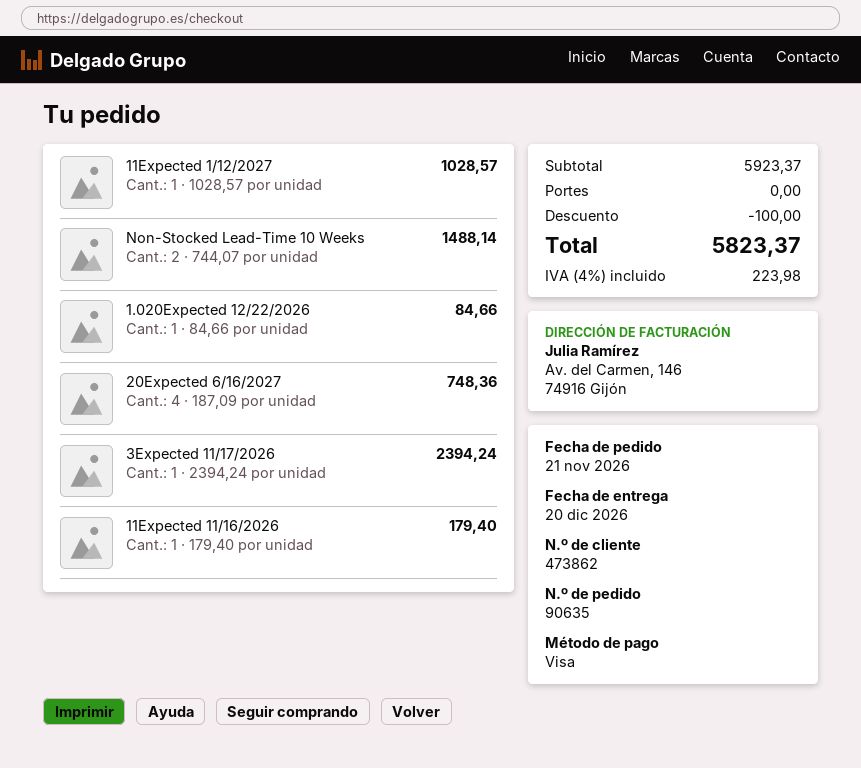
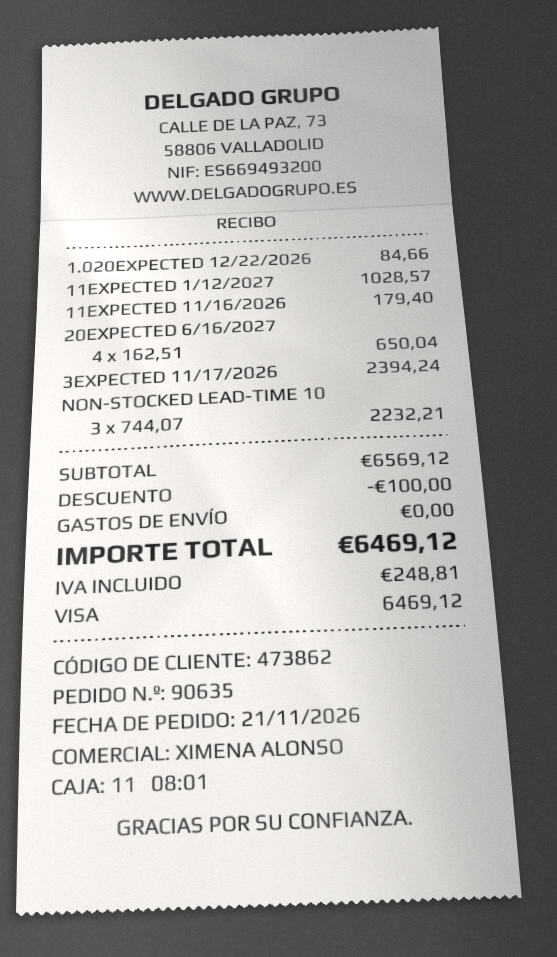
Non-Stocked Lead-Time 10 Weeks: 2 x 744.07 = 1488.14 -> 3 x 744.07 = 2232.21
20Expected 6/16/2027: 4 x 187.09 = 748.36 -> 4 x 162.51 = 650.04
subtotal: 5923.37 -> 6569.12
tax: 223.98 -> 248.81
total: 5823.37 -> 6469.12

